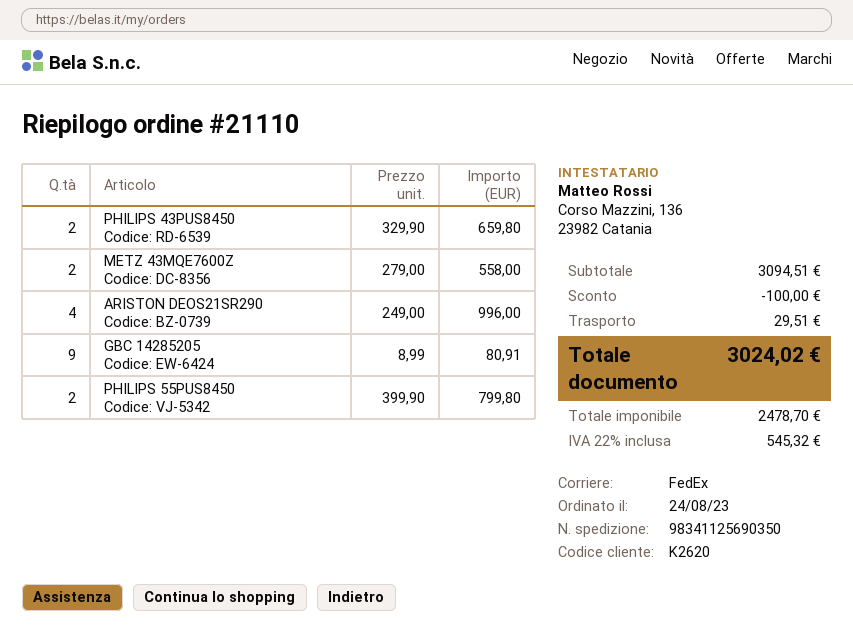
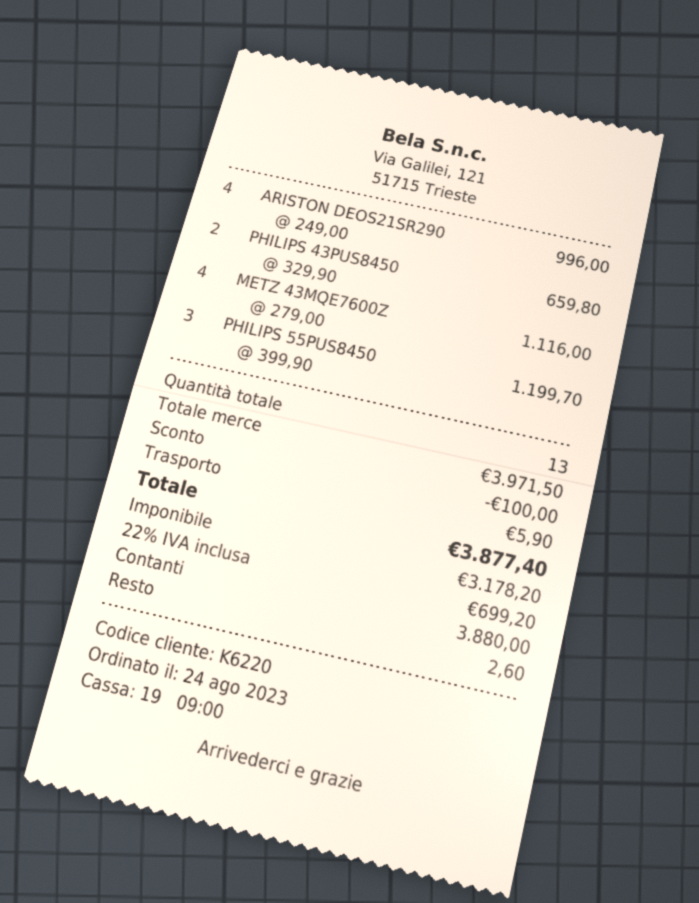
customer number: K2620 -> K6220
METZ 43MQE7600Z: 2 x 279.00 = 558.00 -> 4 x 279.00 = 1116.00
GBC 14285205: 9 x 8.99 = 80.91 -> none
PHILIPS 55PUS8450: 2 x 399.90 = 799.80 -> 3 x 399.90 = 1199.70
subtotal: 3094.51 -> 3971.50
shipping: 29.51 -> 5.90
net: 2478.70 -> 3178.20
tax: 22% = 545.32 -> 22% = 699.20
total: 3024.02 -> 3877.40

